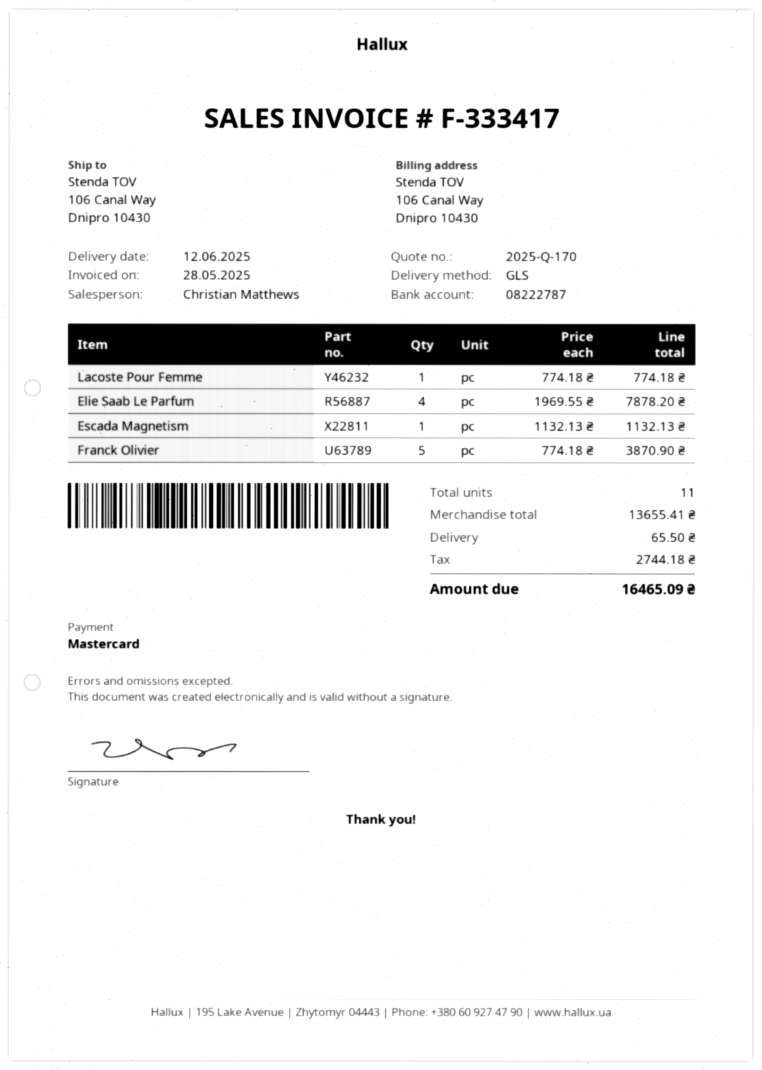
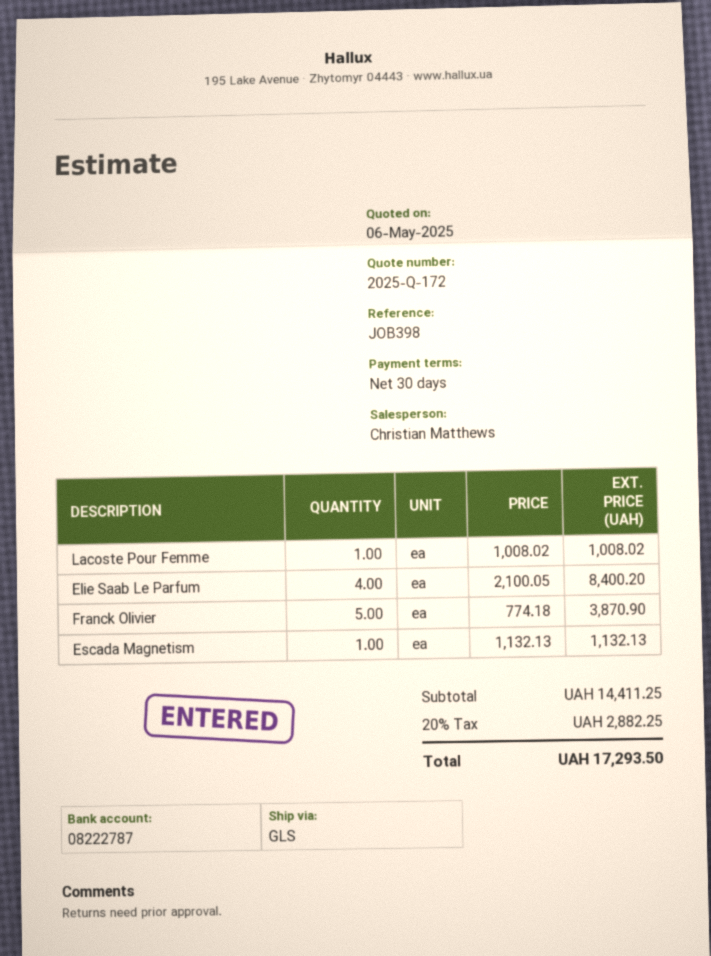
quote number: 2025-Q-170 -> 2025-Q-172
Lacoste Pour Femme: 1 x 774.18 = 774.18 -> 1 x 1008.02 = 1008.02
Elie Saab Le Parfum: 4 x 1969.55 = 7878.20 -> 4 x 2100.05 = 8400.20
subtotal: 13655.41 -> 14411.25
shipping: 65.50 -> none
tax: 2744.18 -> 2882.25
total: 16465.09 -> 17293.50

